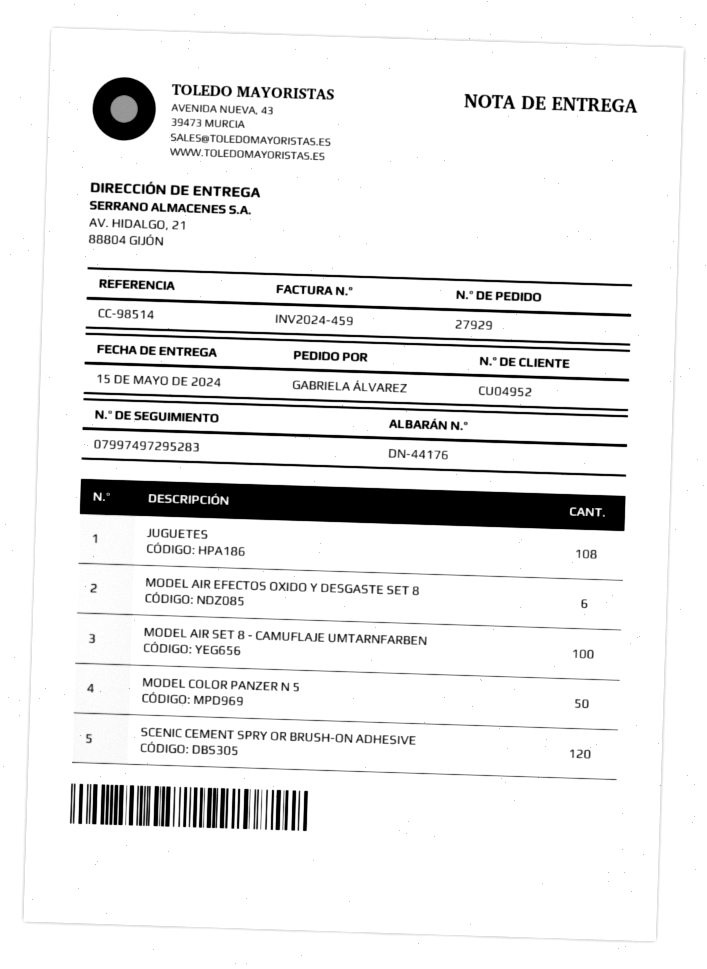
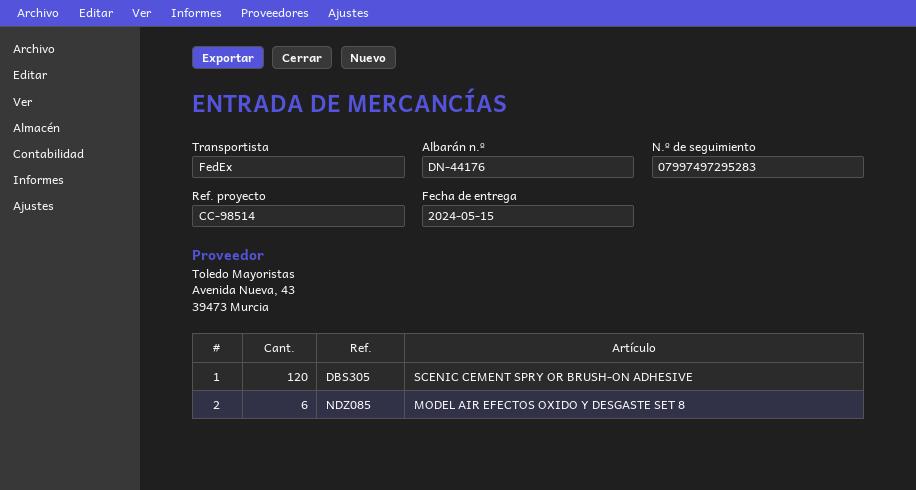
JUGUETES: 108 -> none
MODEL AIR SET 8 - CAMUFLAJE UMTARNFARBEN: 100 -> none
MODEL COLOR PANZER N 5: 50 -> none

